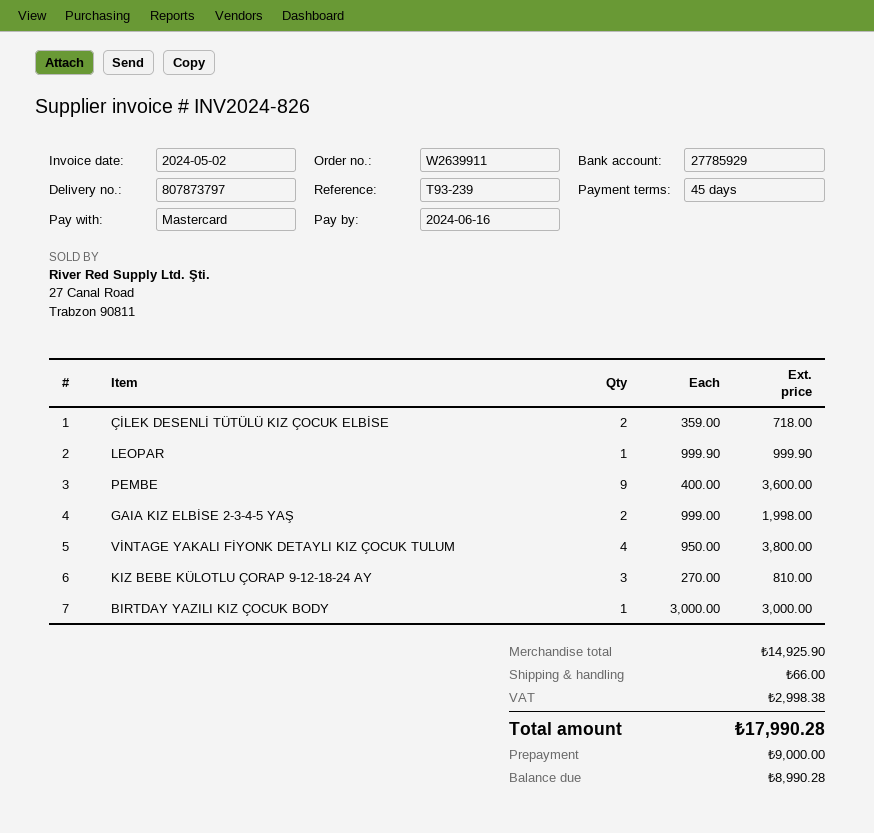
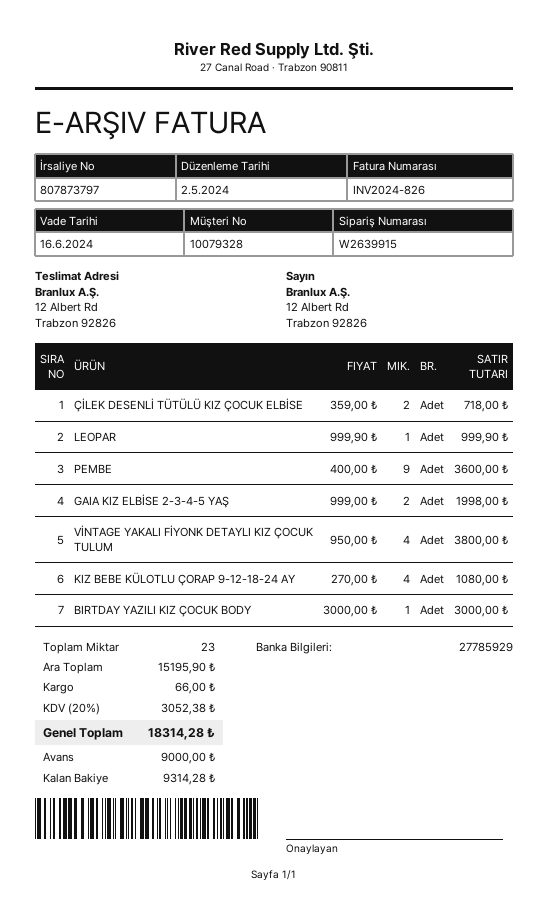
order number: W2639911 -> W2639915
KIZ BEBE KÜLOTLU ÇORAP 9-12-18-24 AY: 3 x 270.00 = 810.00 -> 4 x 270.00 = 1080.00
subtotal: 14925.90 -> 15195.90
tax: 2998.38 -> 3052.38
total: 17990.28 -> 18314.28
balance: 8990.28 -> 9314.28

